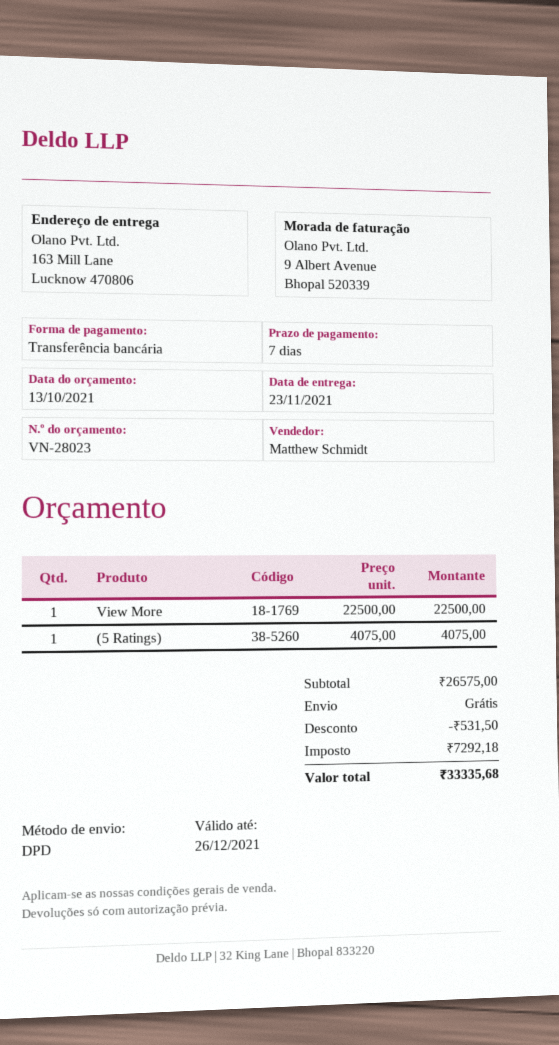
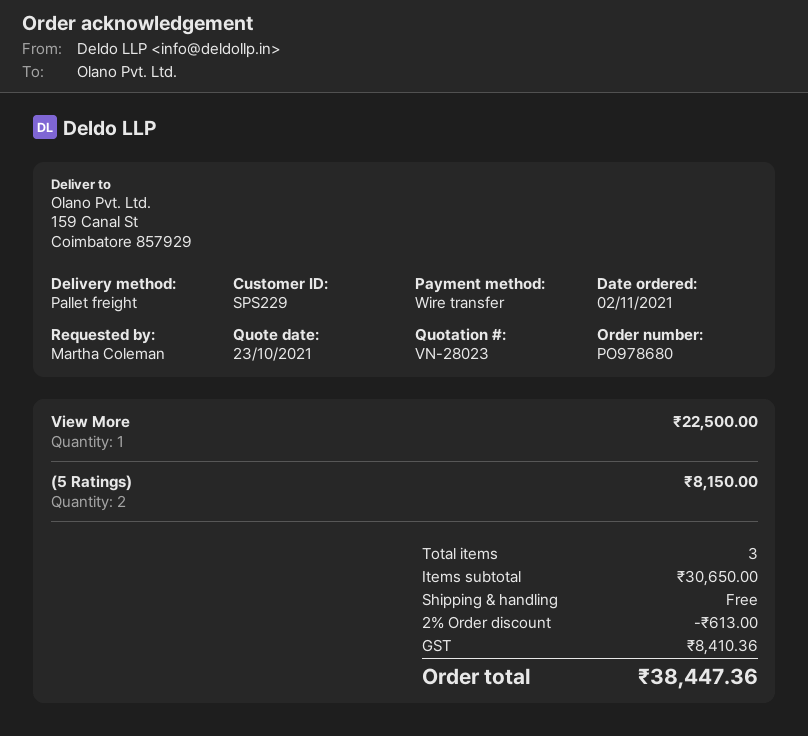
quote date: 2021-10-13 -> 2021-10-23
shipping method: DPD -> pallet freight
ship to: 163 Mill Lane, Lucknow 470806 -> 159 Canal St, Coimbatore 857929
(5 Ratings): 1 for 4075.00 -> 2 for 8150.00
subtotal: 26575.00 -> 30650.00
discount: 531.50 -> 613.00
tax: 7292.18 -> 8410.36
total: 33335.68 -> 38447.36

